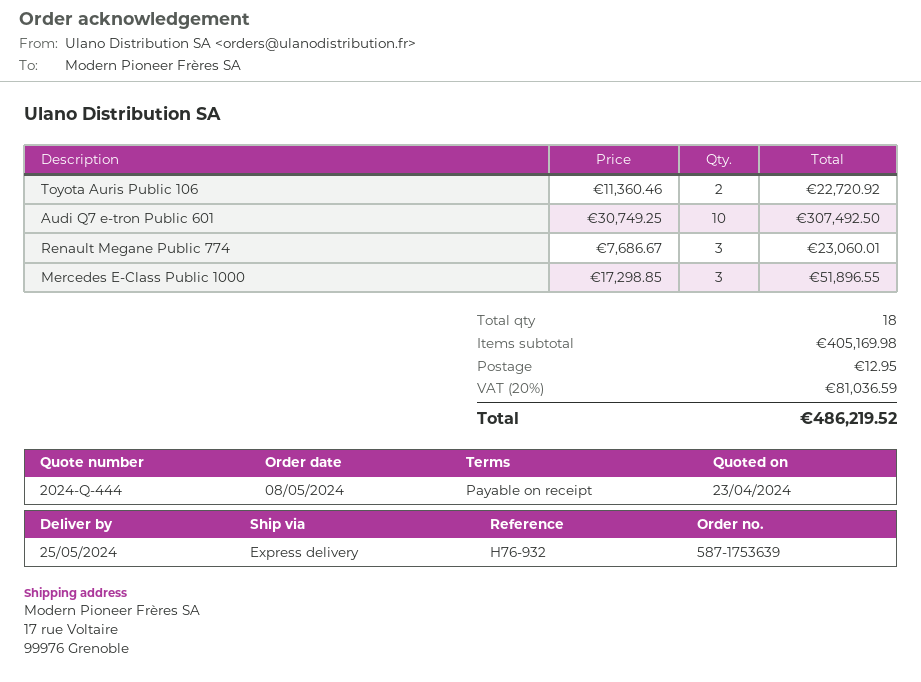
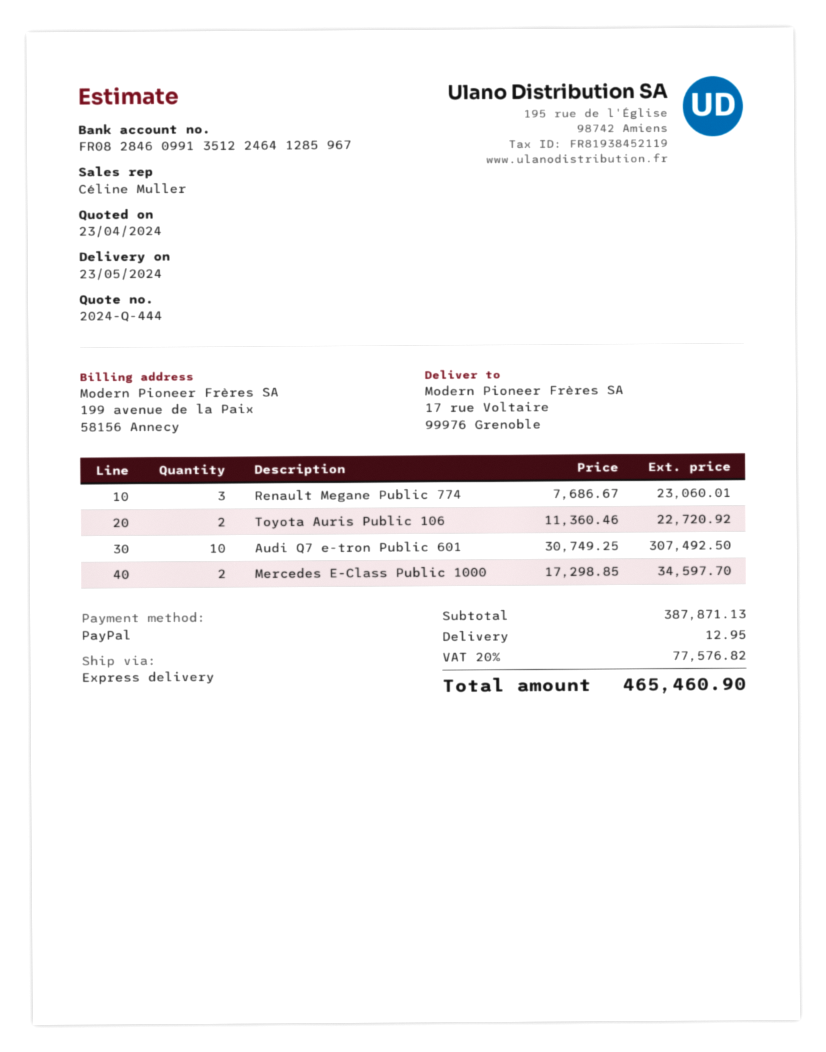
delivery date: 2024-05-25 -> 2024-05-23
Mercedes E-Class Public 1000: 3 x 17298.85 = 51896.55 -> 2 x 17298.85 = 34597.70
subtotal: 405169.98 -> 387871.13
tax: 20% = 81036.59 -> 20% = 77576.82
total: 486219.52 -> 465460.90

